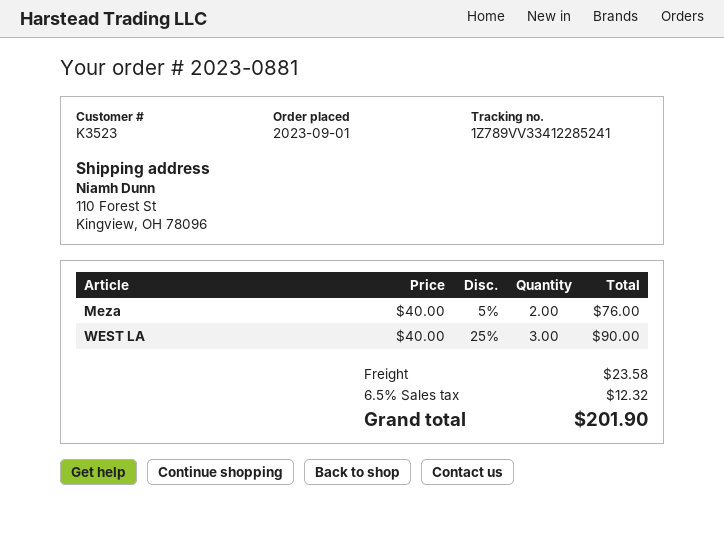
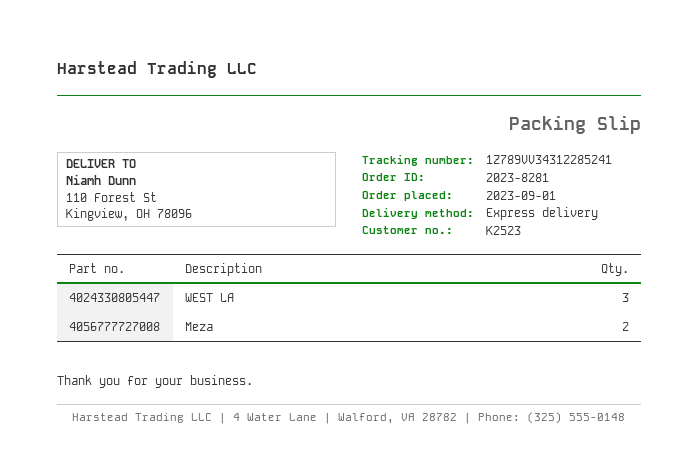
order number: 2023-0881 -> 2023-8281
customer number: K3523 -> K2523
tracking number: 1Z789VV33412285241 -> 1Z789VV34312285241

